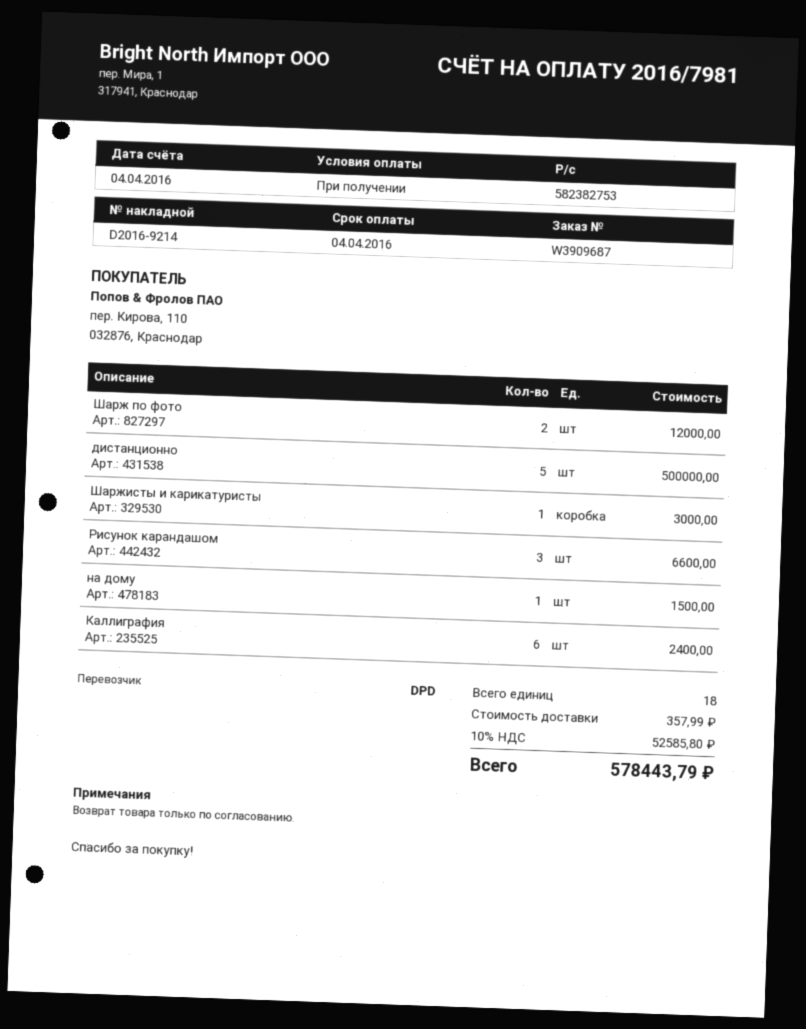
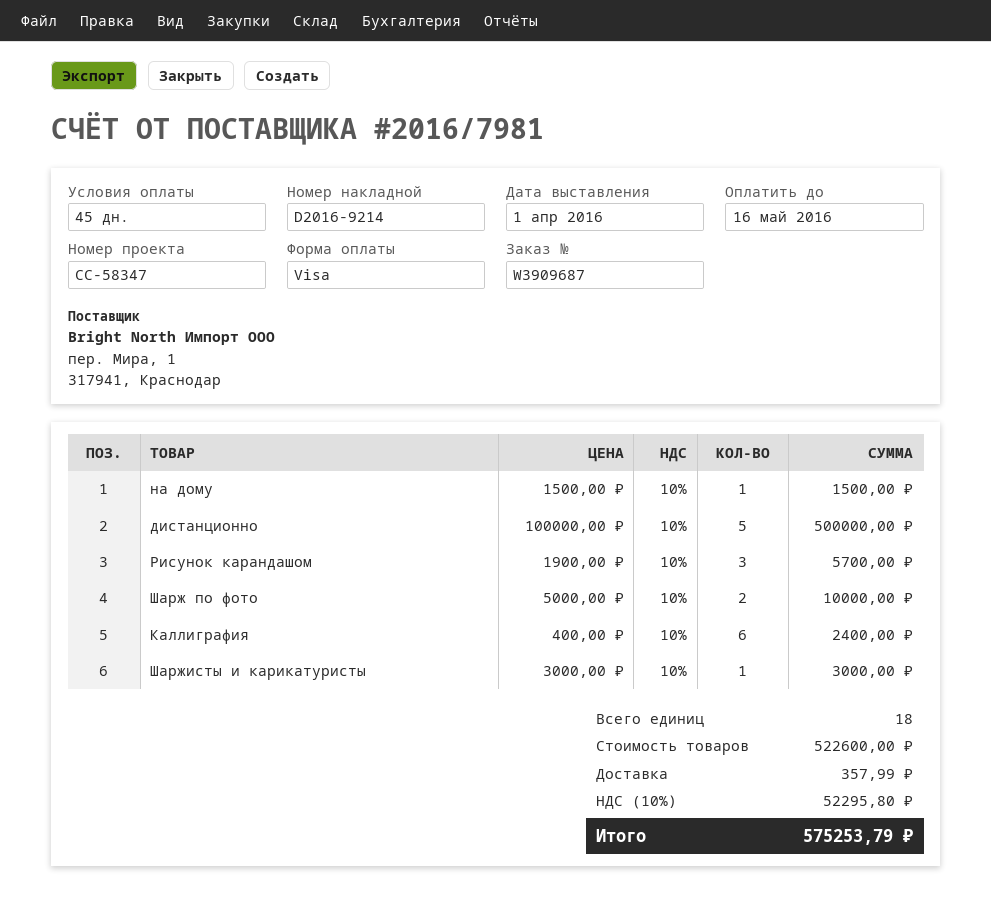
invoice date: 2016-04-04 -> 2016-04-01
payment terms: on receipt -> 45 days
due date: 2016-04-04 -> 2016-05-16
Шарж по фото: 2 for 12000.00 -> 2 for 10000.00
Рисунок карандашом: 3 for 6600.00 -> 3 for 5700.00
tax: 10% = 52585.80 -> 10% = 52295.80
total: 578443.79 -> 575253.79

